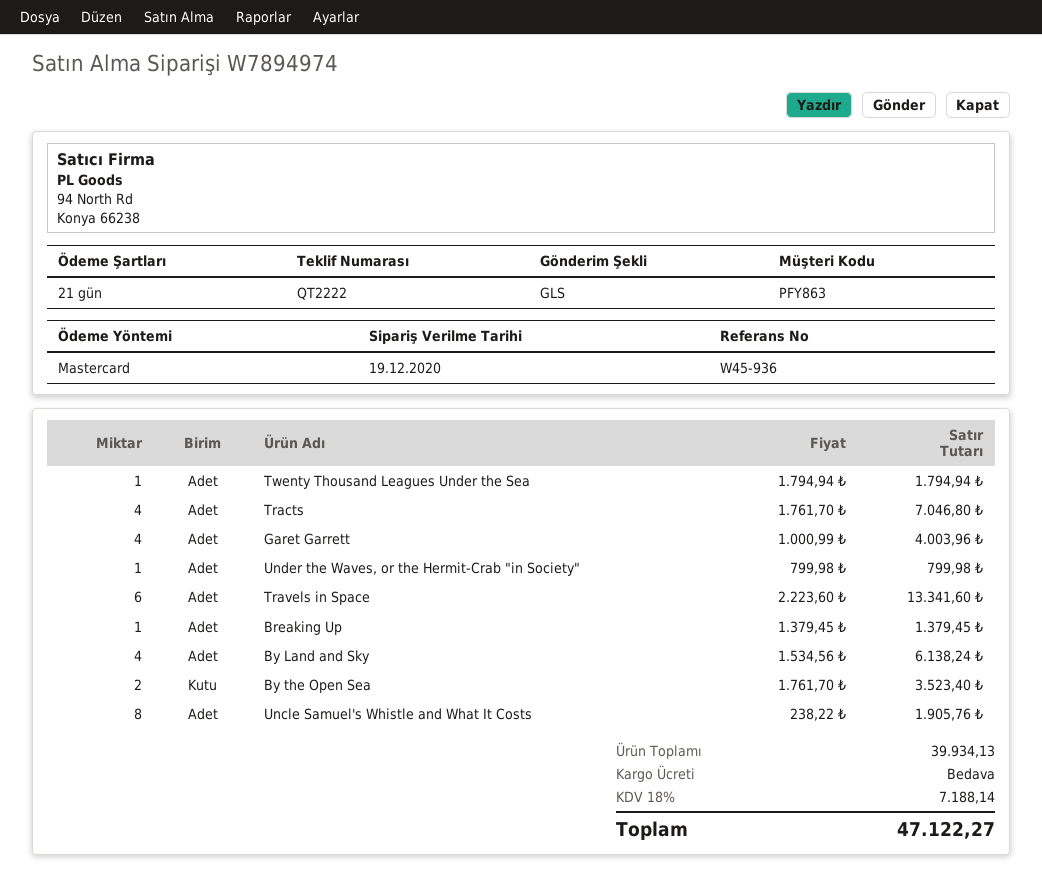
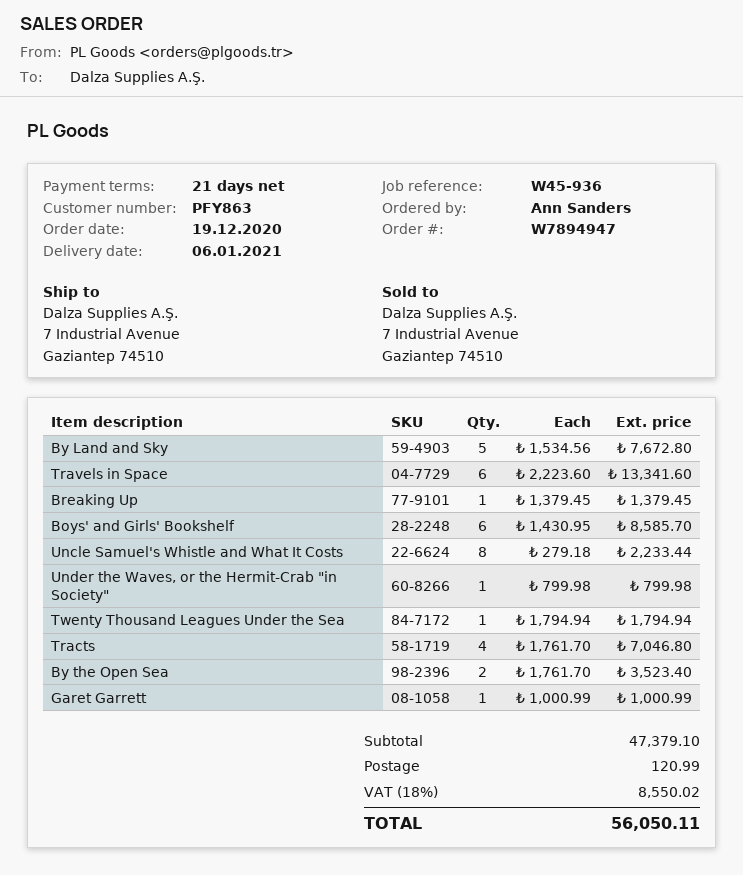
order number: W7894974 -> W7894947
Garet Garrett: 4 x 1000.99 = 4003.96 -> 1 x 1000.99 = 1000.99
By Land and Sky: 4 x 1534.56 = 6138.24 -> 5 x 1534.56 = 7672.80
Uncle Samuel's Whistle and What It Costs: 8 x 238.22 = 1905.76 -> 8 x 279.18 = 2233.44
Boys' and Girls' Bookshelf: none -> 6 x 1430.95 = 8585.70
subtotal: 39934.13 -> 47379.10
shipping: 0.00 -> 120.99
tax: 18% = 7188.14 -> 18% = 8550.02
total: 47122.27 -> 56050.11

